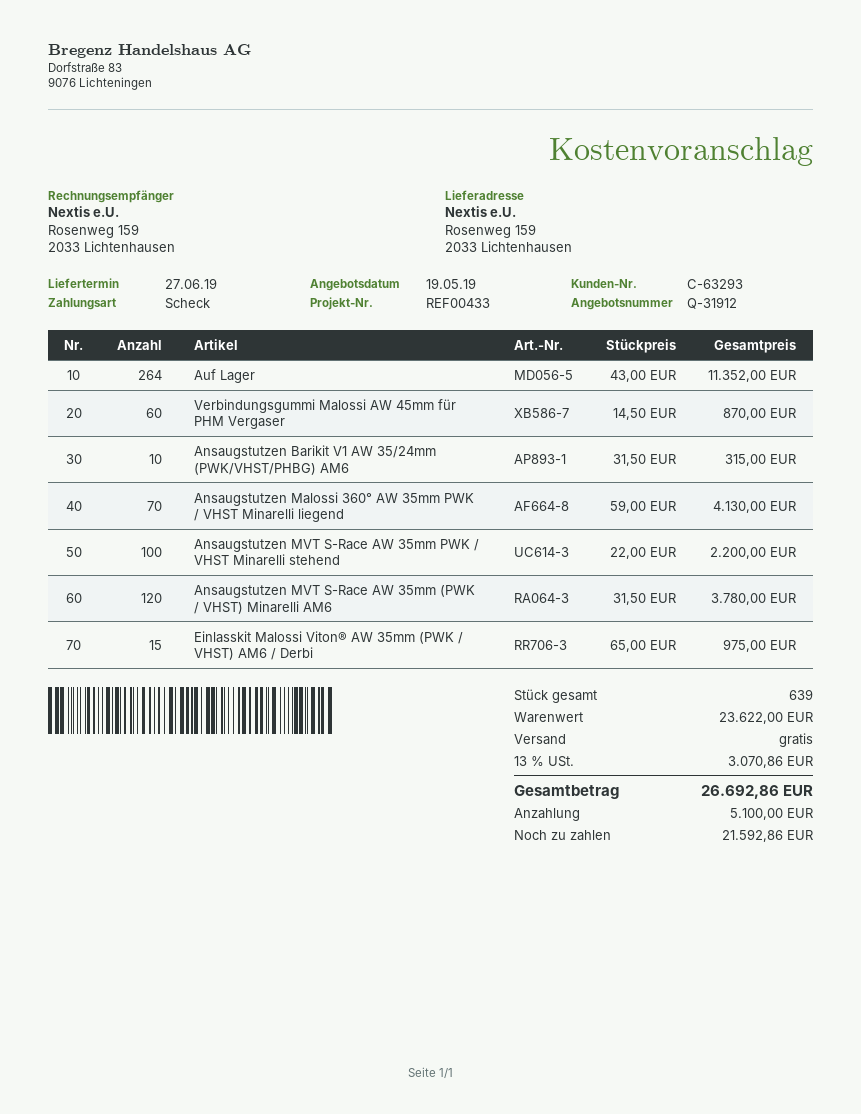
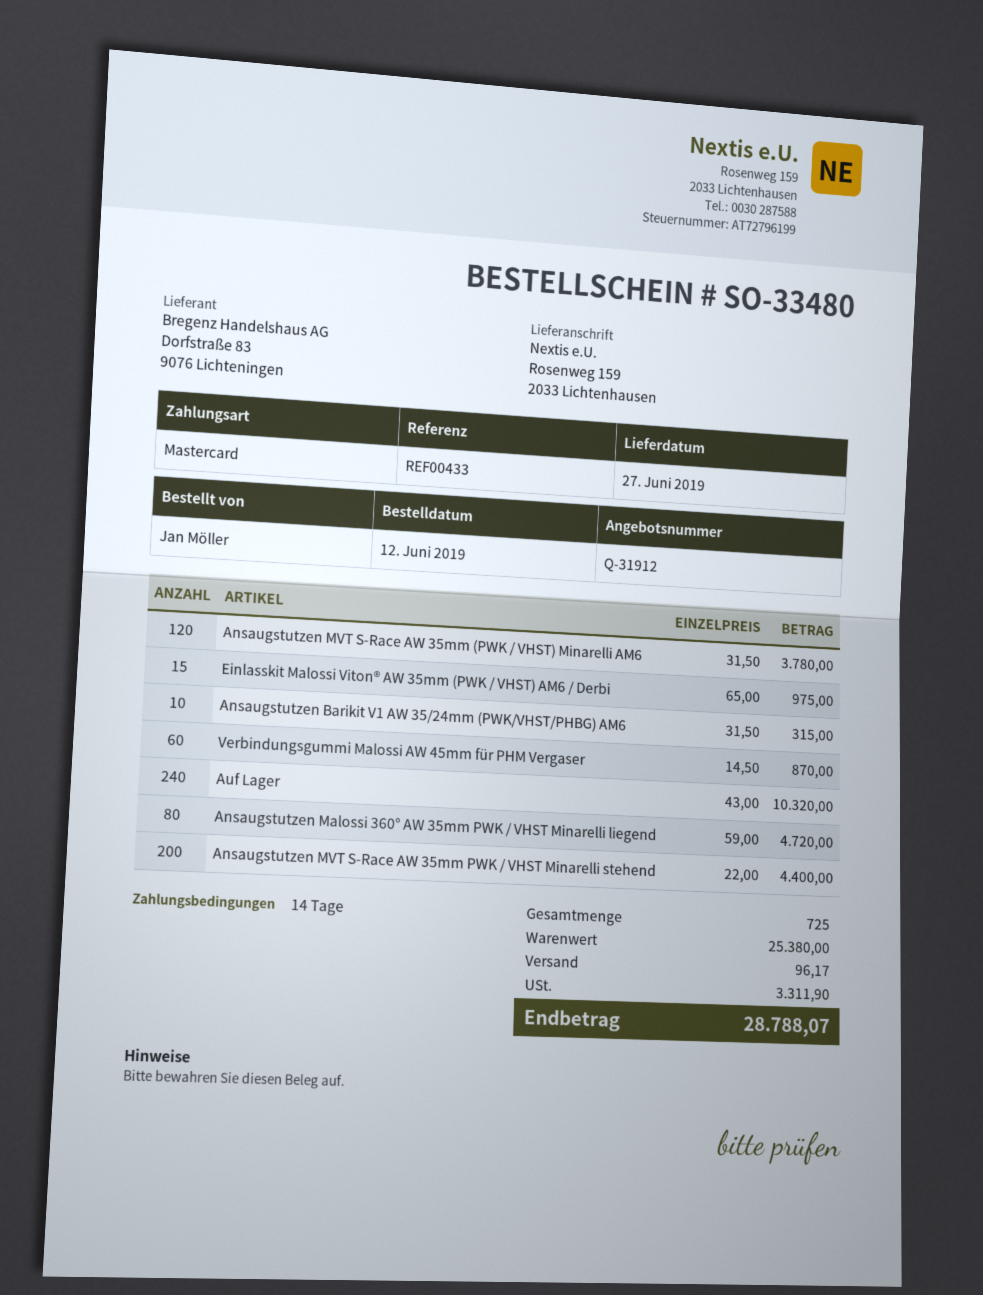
payment method: cheque -> Mastercard
Auf Lager: 264 x 43.00 = 11352.00 -> 240 x 43.00 = 10320.00
Ansaugstutzen Malossi 360° AW 35mm PWK / VHST Minarelli liegend: 70 x 59.00 = 4130.00 -> 80 x 59.00 = 4720.00
Ansaugstutzen MVT S-Race AW 35mm PWK / VHST Minarelli stehend: 100 x 22.00 = 2200.00 -> 200 x 22.00 = 4400.00
total quantity: 639 -> 725
subtotal: 23622.00 -> 25380.00
shipping: 0.00 -> 96.17
tax: 3070.86 -> 3311.90
total: 26692.86 -> 28788.07

